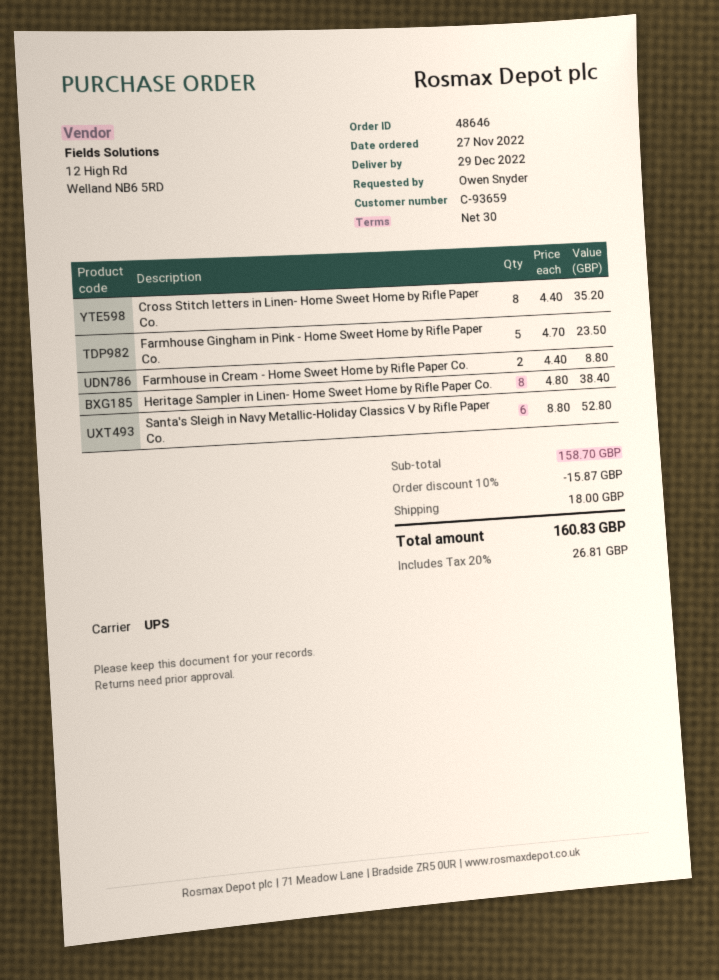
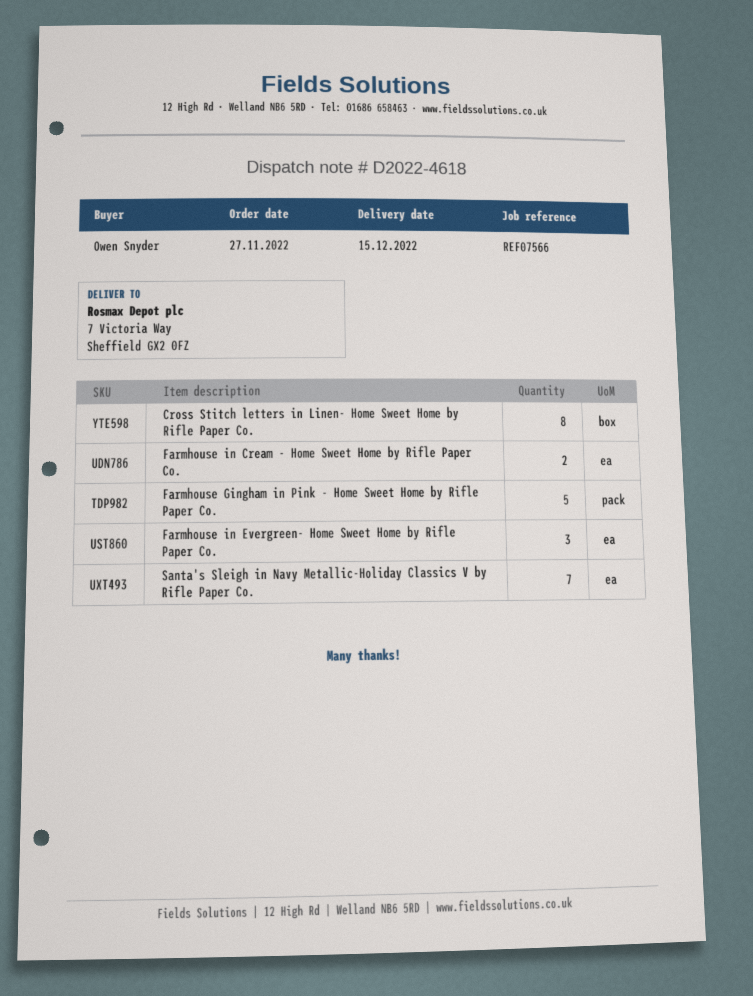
delivery date: 2022-12-29 -> 2022-12-15
Heritage Sampler in Linen- Home Sweet Home by Rifle Paper Co.: 8 -> none
Santa's Sleigh in Navy Metallic-Holiday Classics V by Rifle Paper Co.: 6 -> 7
Farmhouse in Evergreen- Home Sweet Home by Rifle Paper Co.: none -> 3

